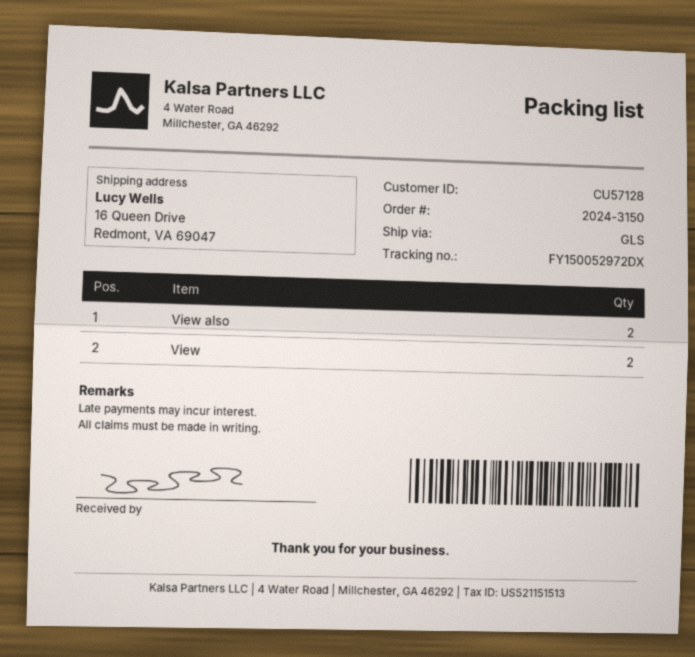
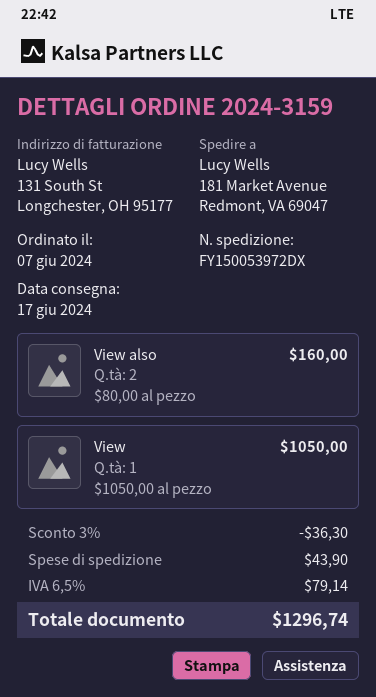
order number: 2024-3150 -> 2024-3159
tracking number: FY150052972DX -> FY150053972DX
ship to: 16 Queen Drive, Redmont, VA 69047 -> 181 Market Avenue, Redmont, VA 69047
View: 2 -> 1

